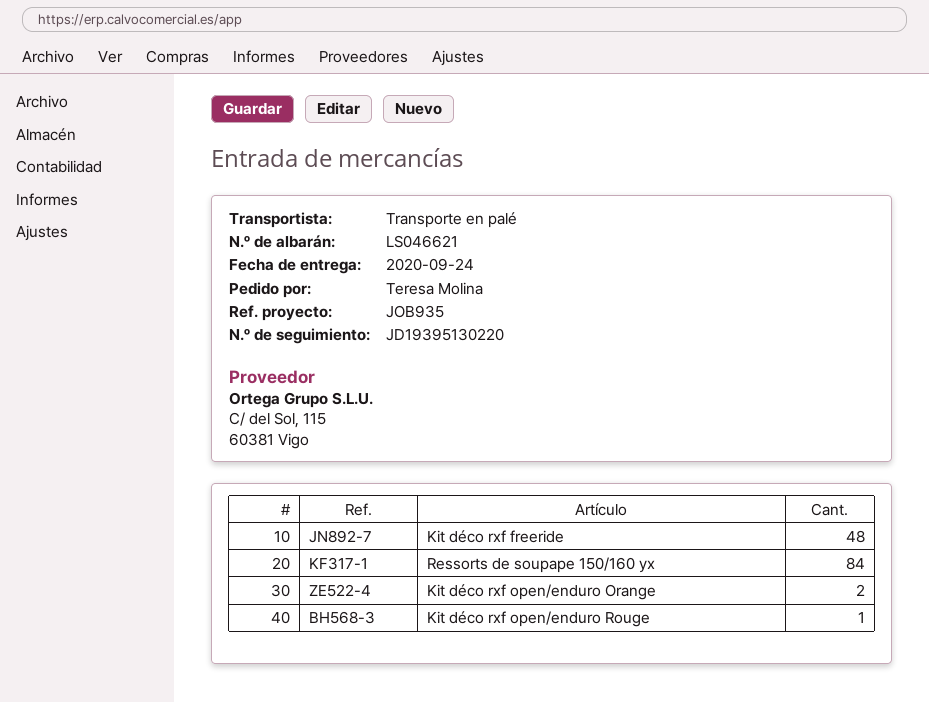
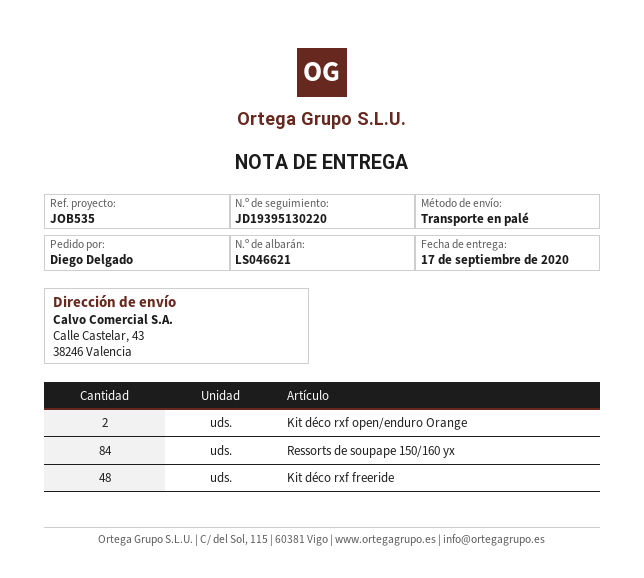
delivery date: 2020-09-24 -> 2020-09-17
reference: JOB935 -> JOB535
ordered by: Teresa Molina -> Diego Delgado
Kit déco rxf open/enduro Rouge: 1 -> none

